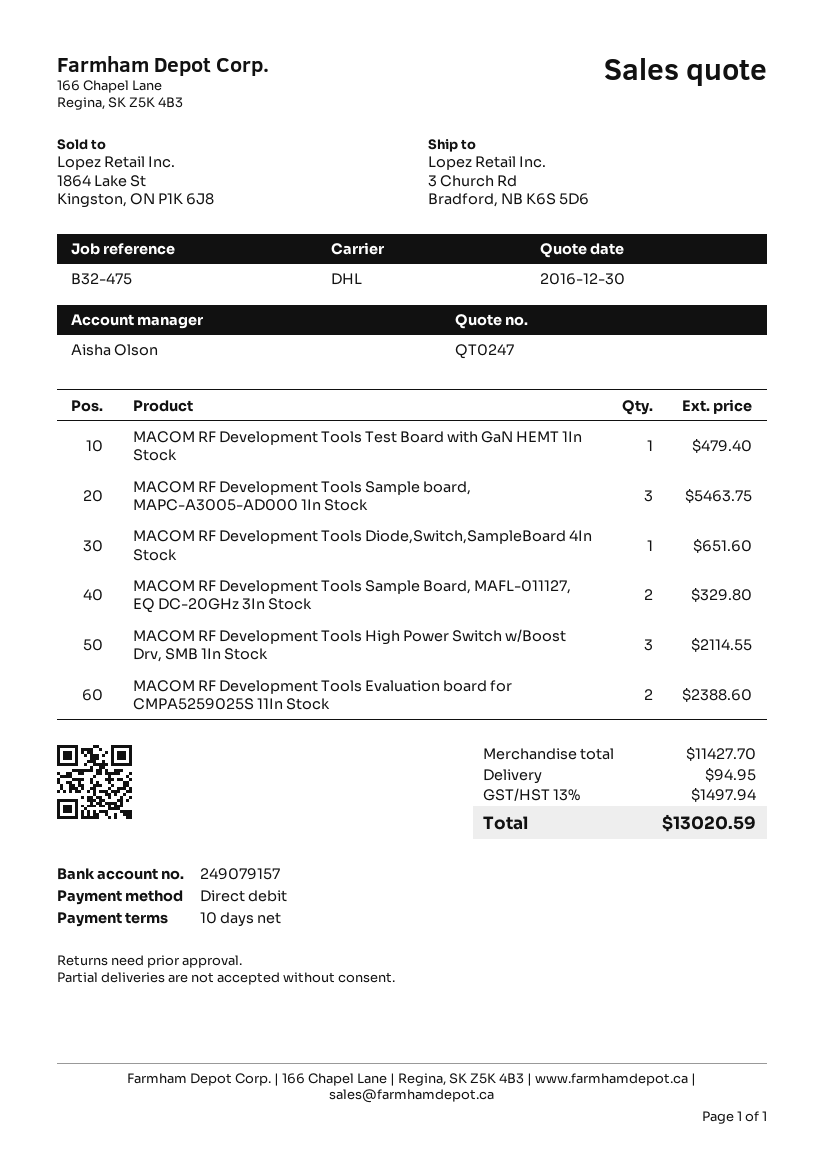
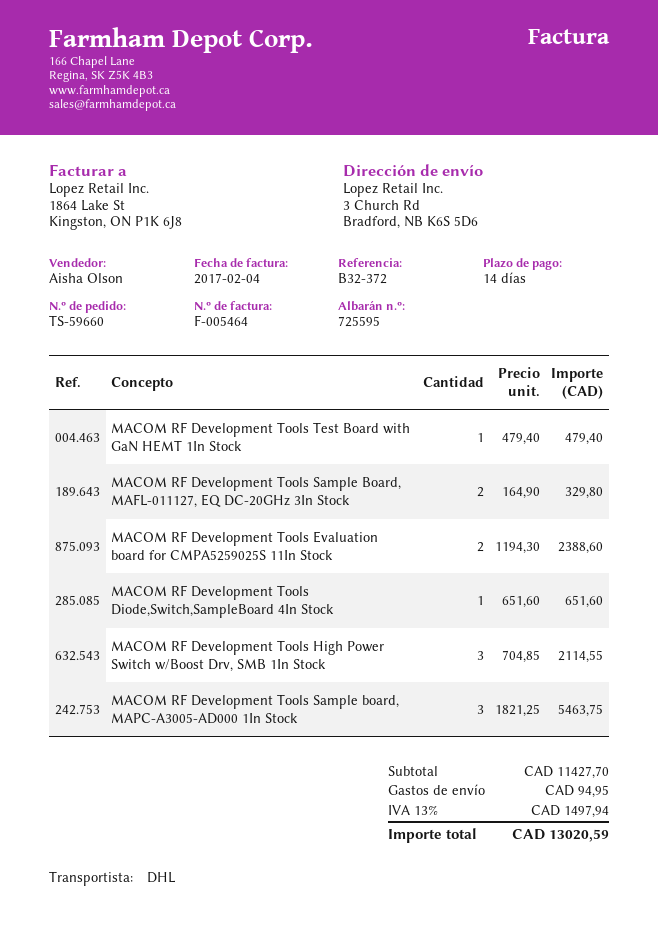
payment terms: 10 days -> 14 days
reference: B32-475 -> B32-372

